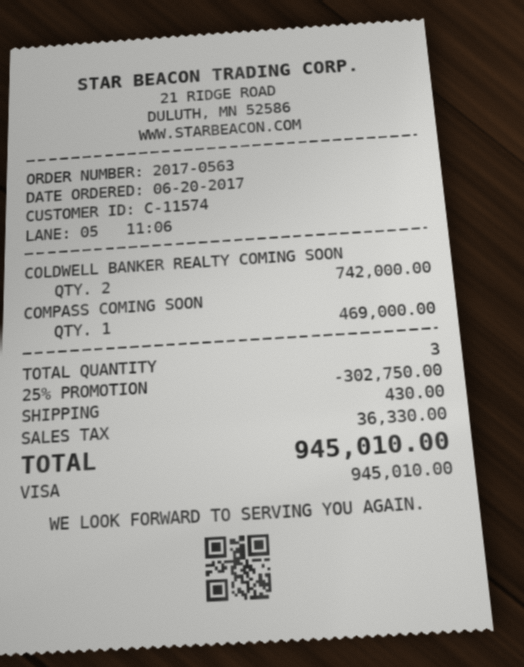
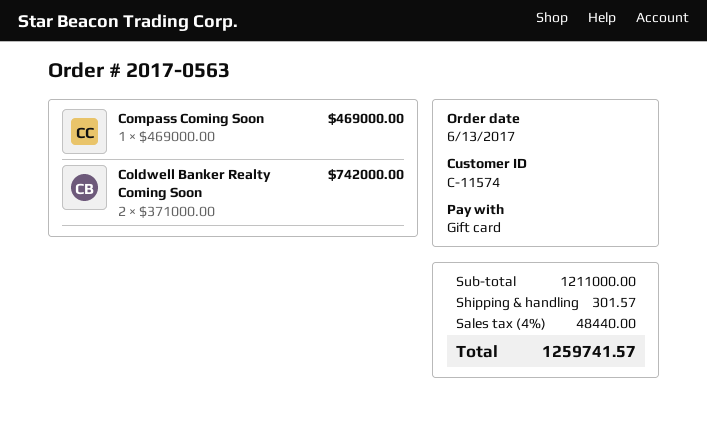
order date: 2017-06-20 -> 2017-06-13
payment method: Visa -> gift card
discount: 25% = 302750.00 -> none
shipping: 430.00 -> 301.57
tax: 36330.00 -> 48440.00
total: 945010.00 -> 1259741.57

